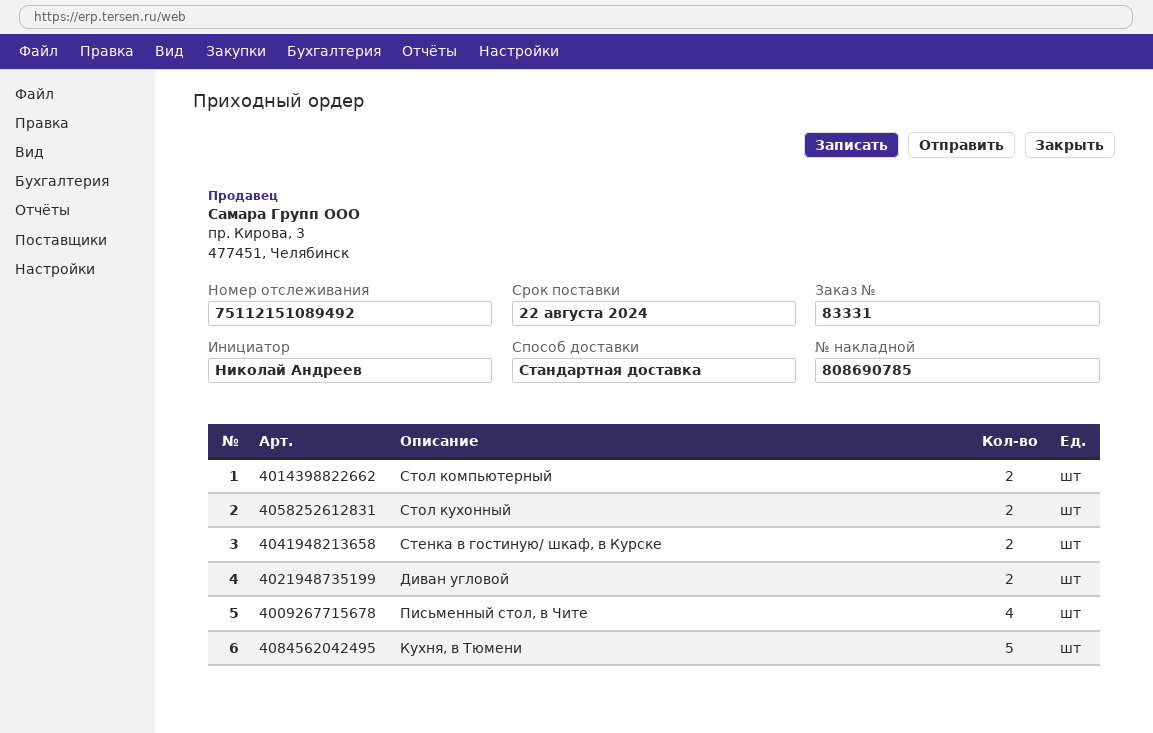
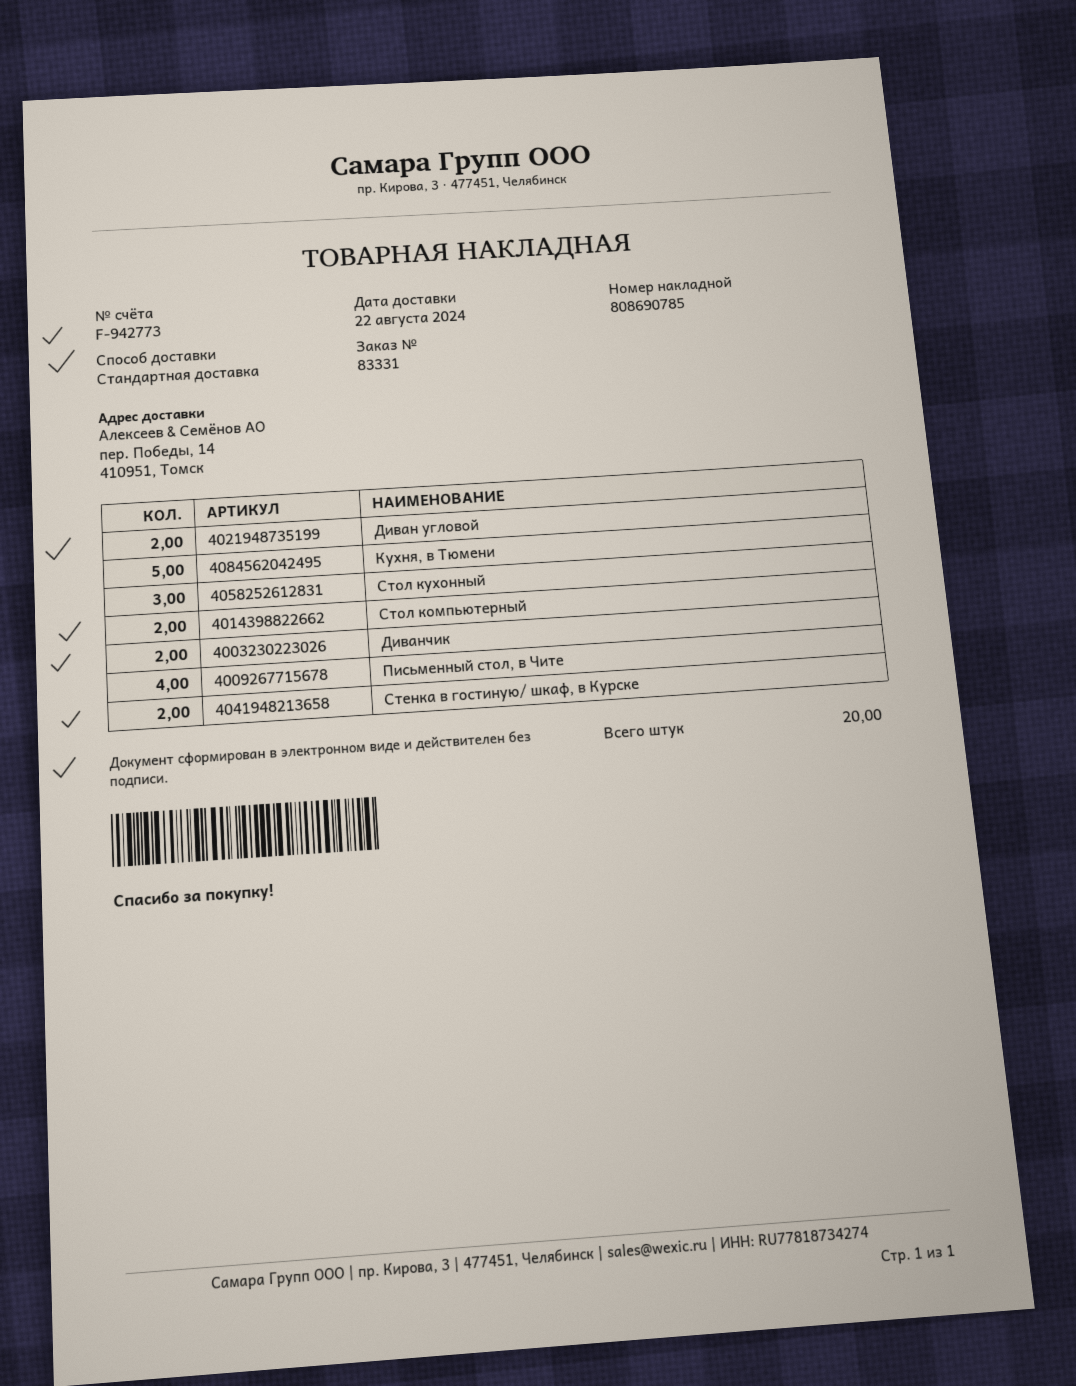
Стол кухонный: 2 -> 3
Диванчик: none -> 2

